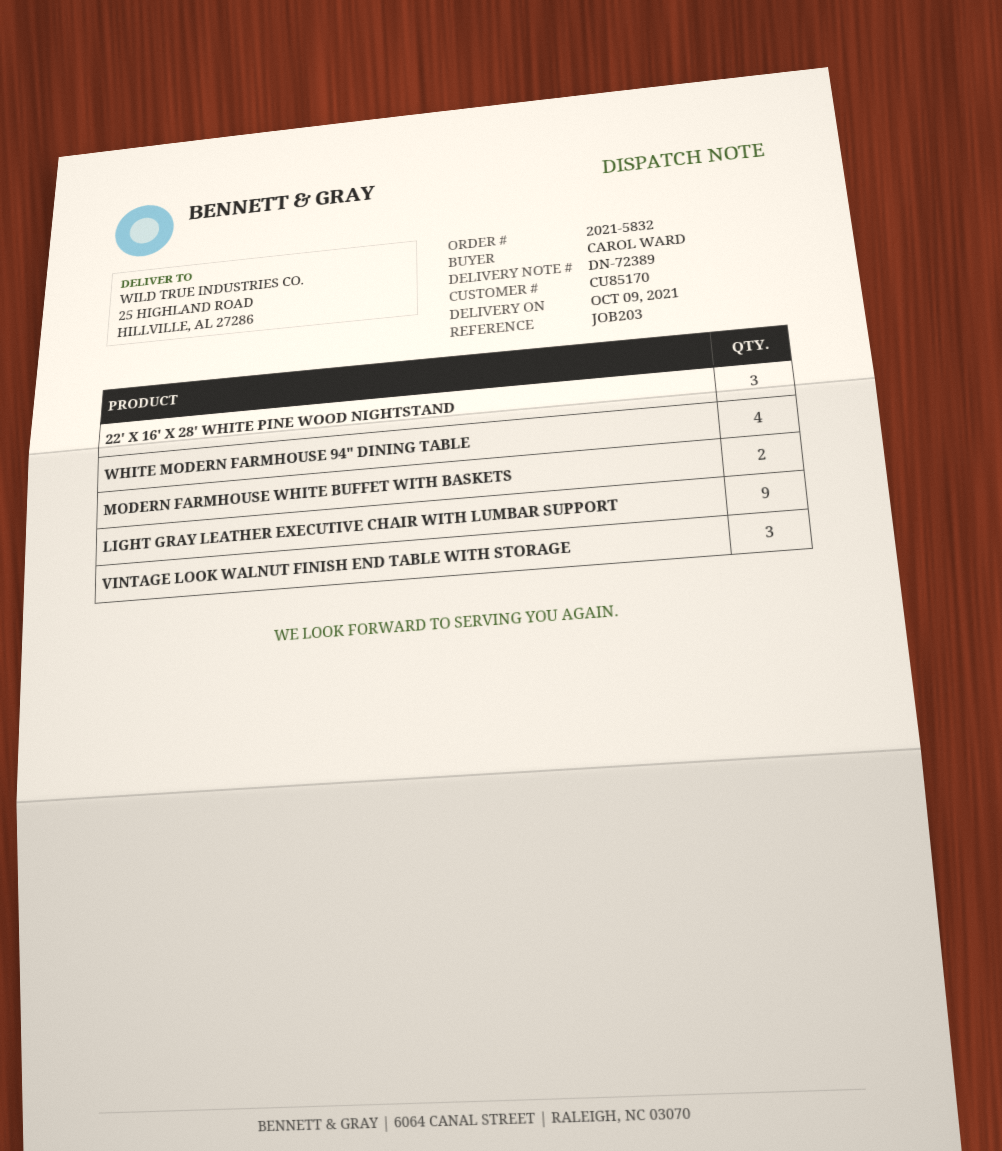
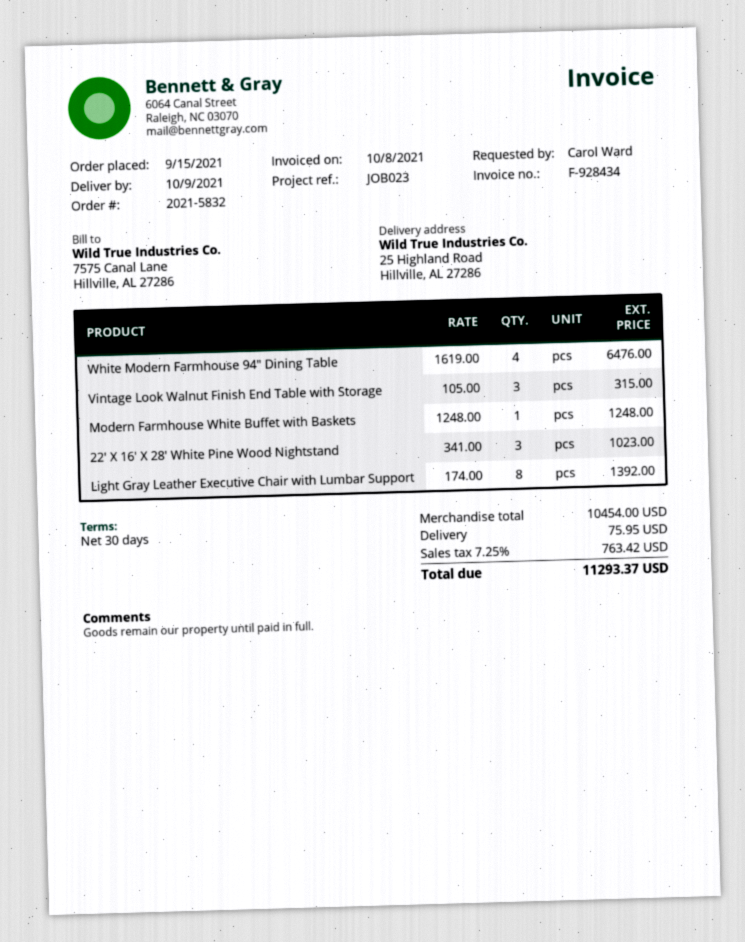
reference: JOB203 -> JOB023
MODERN FARMHOUSE WHITE BUFFET WITH BASKETS: 2 -> 1
LIGHT GRAY LEATHER EXECUTIVE CHAIR WITH LUMBAR SUPPORT: 9 -> 8

